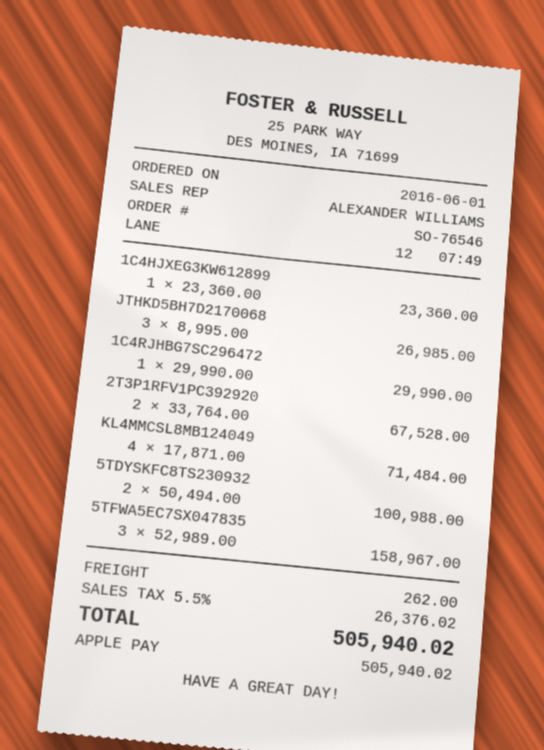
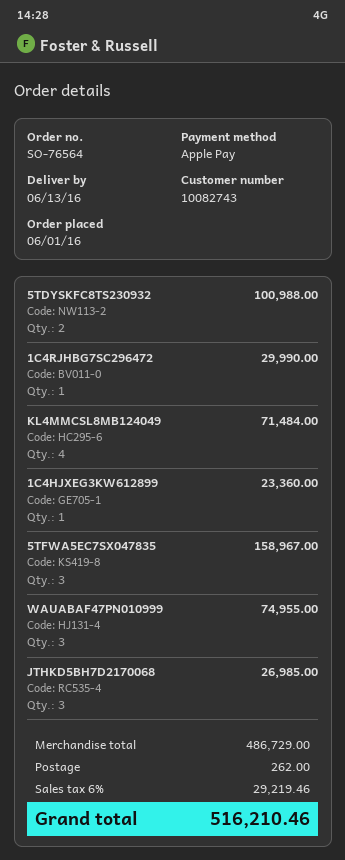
order number: SO-76546 -> SO-76564
2T3P1RFV1PC392920: 2 for 67528.00 -> none
WAUABAF47PN010999: none -> 3 for 74955.00
tax: 5.5% = 26376.02 -> 6% = 29219.46
total: 505940.02 -> 516210.46

